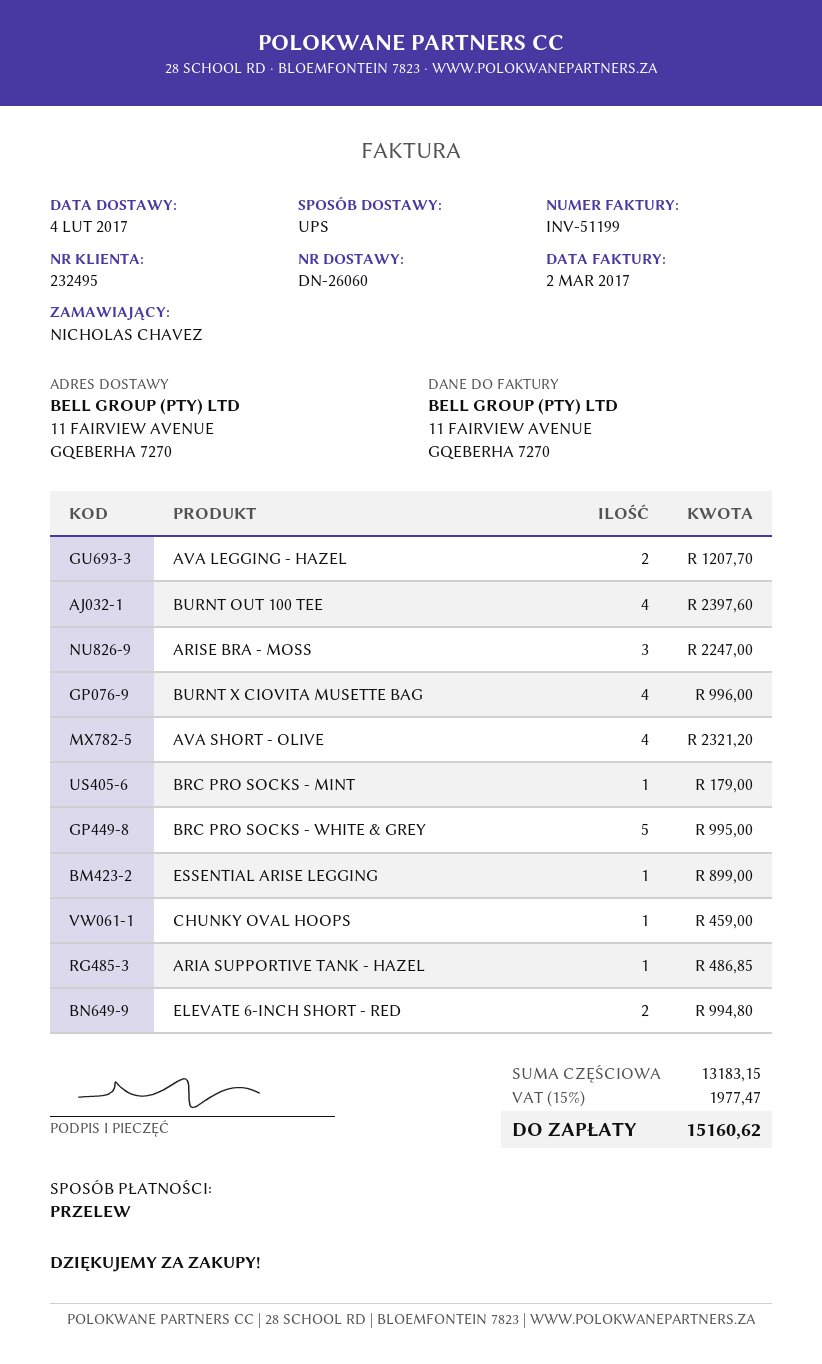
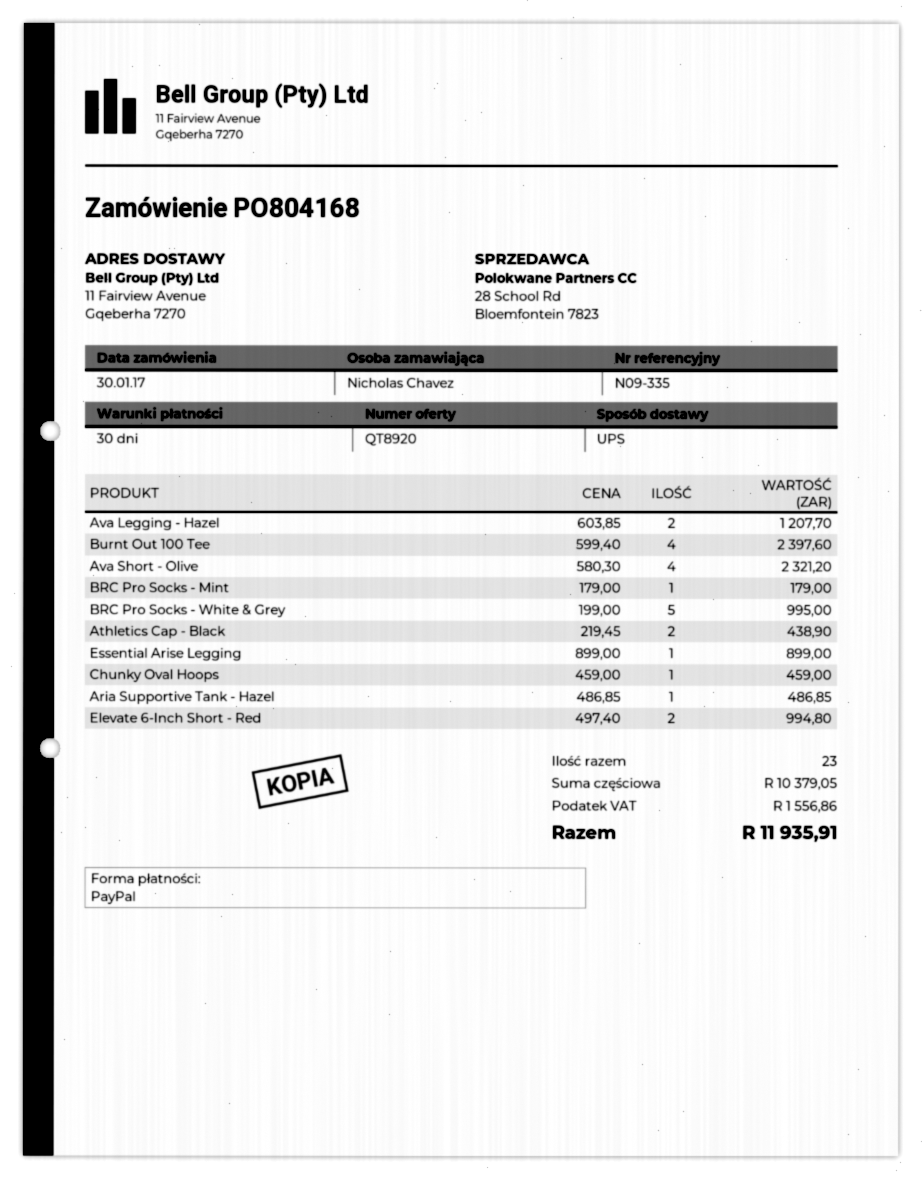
payment method: bank transfer -> PayPal
ARISE BRA - MOSS: 3 for 2247.00 -> none
BURNT X CIOVITA MUSETTE BAG: 4 for 996.00 -> none
Athletics Cap - Black: none -> 2 for 438.90
subtotal: 13183.15 -> 10379.05
tax: 1977.47 -> 1556.86
total: 15160.62 -> 11935.91

